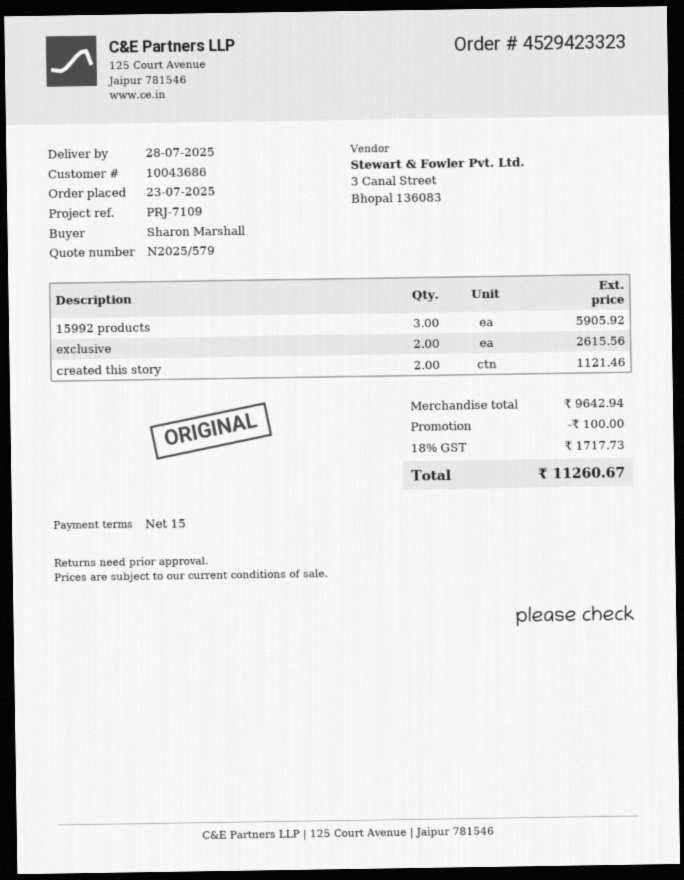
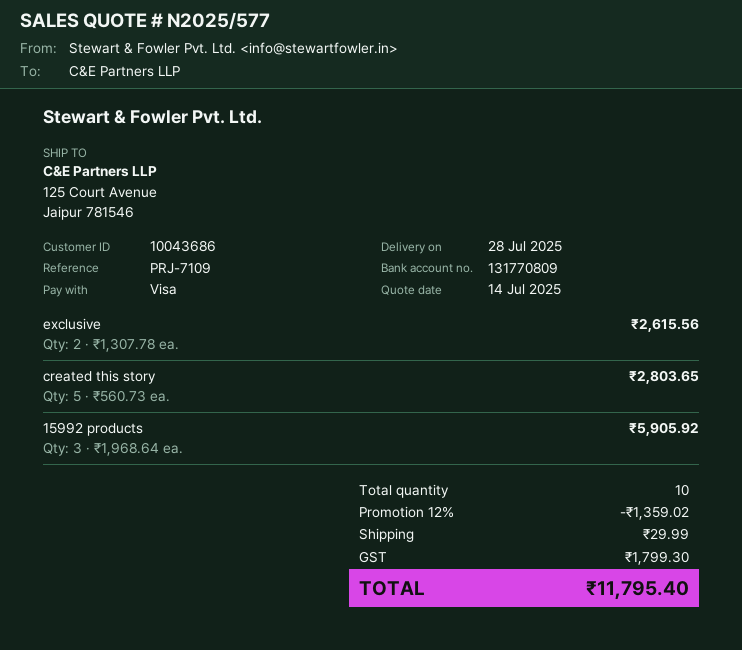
quote number: N2025/579 -> N2025/577
created this story: 2 for 1121.46 -> 5 for 2803.65
discount: 100.00 -> 1359.02
shipping: none -> 29.99
tax: 1717.73 -> 1799.30
total: 11260.67 -> 11795.40

